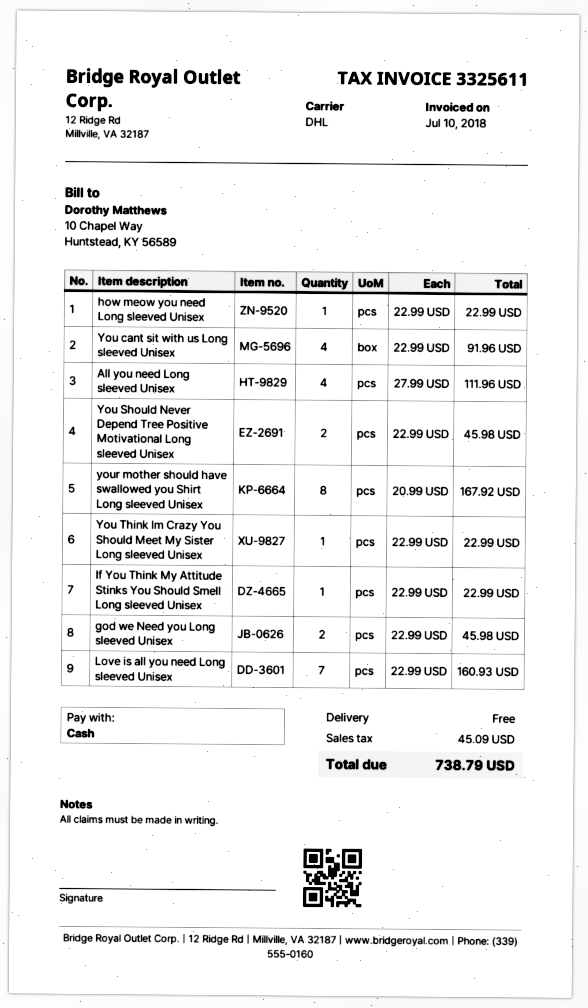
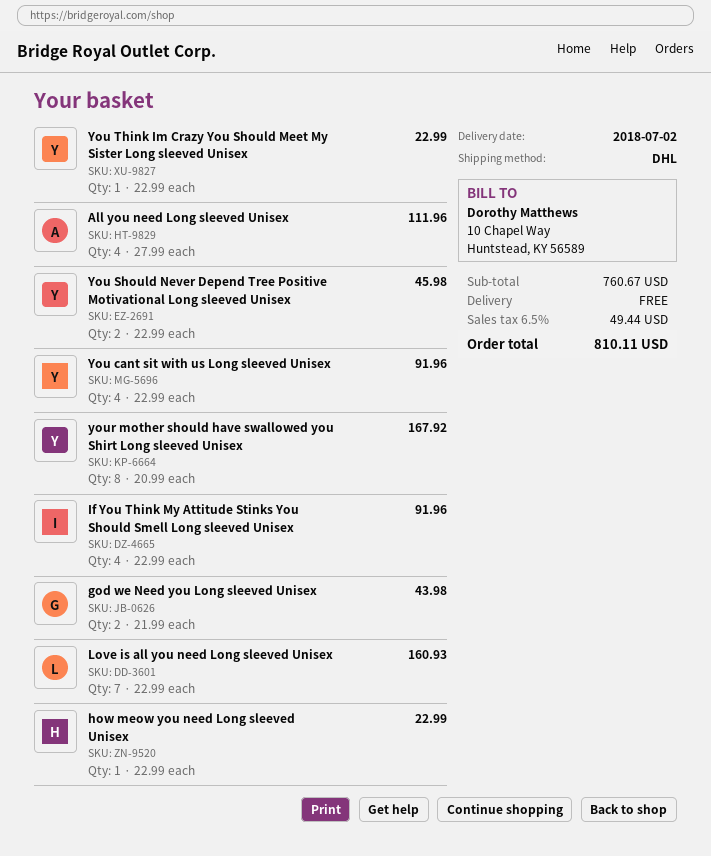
If You Think My Attitude Stinks You Should Smell Long sleeved Unisex: 1 x 22.99 = 22.99 -> 4 x 22.99 = 91.96
god we Need you Long sleeved Unisex: 2 x 22.99 = 45.98 -> 2 x 21.99 = 43.98
tax: 45.09 -> 49.44
total: 738.79 -> 810.11

